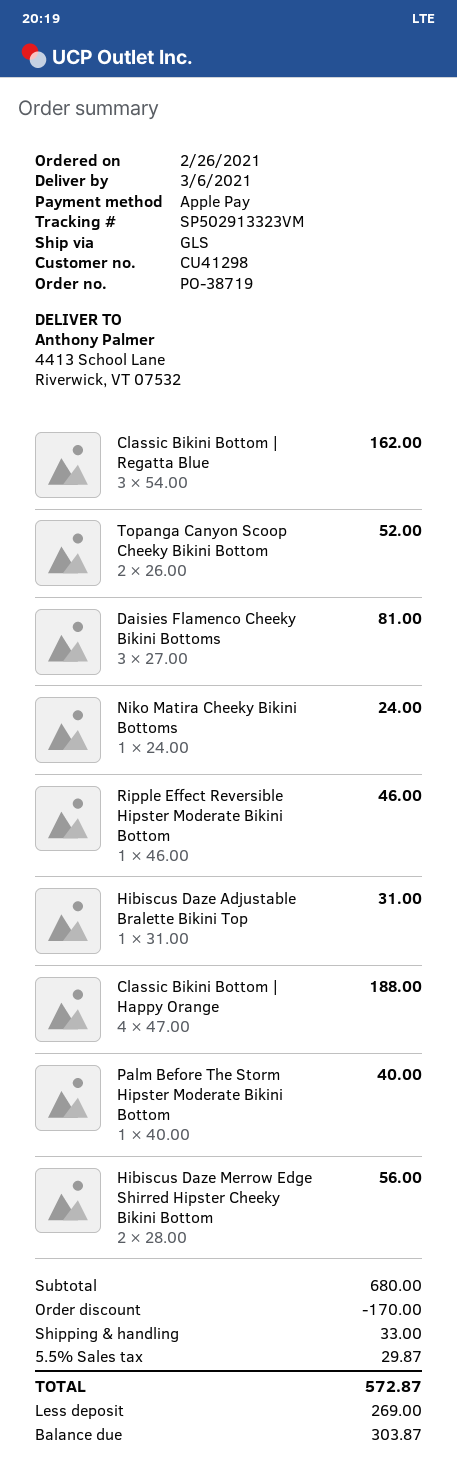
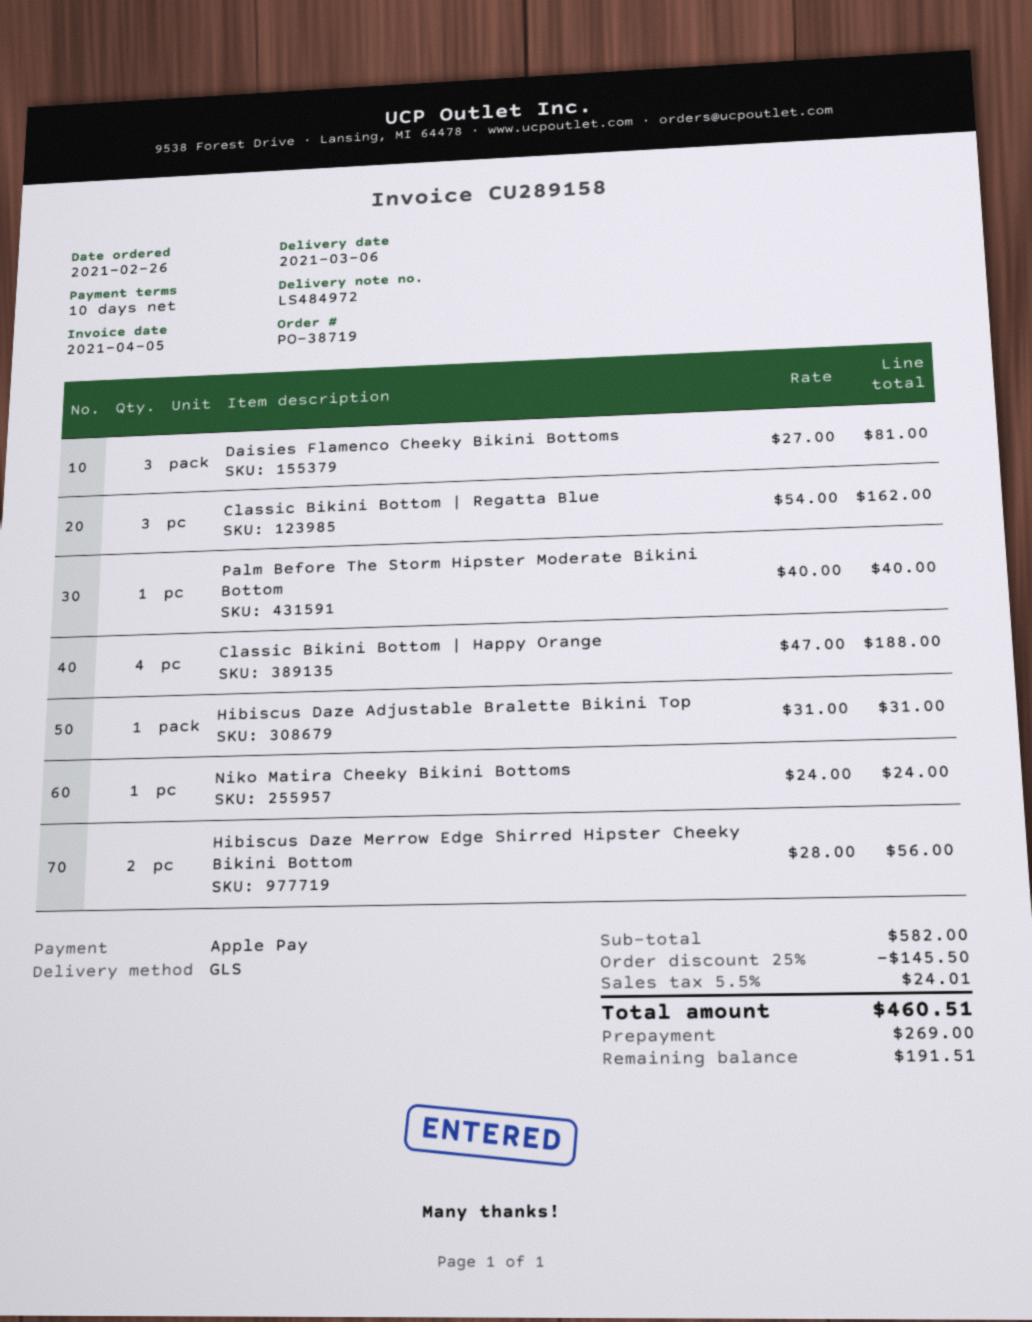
Topanga Canyon Scoop Cheeky Bikini Bottom: 2 x 26.00 = 52.00 -> none
Ripple Effect Reversible Hipster Moderate Bikini Bottom: 1 x 46.00 = 46.00 -> none
subtotal: 680.00 -> 582.00
discount: 170.00 -> 145.50
shipping: 33.00 -> none
tax: 5.5% = 29.87 -> 5.5% = 24.01
total: 572.87 -> 460.51
balance: 303.87 -> 191.51

